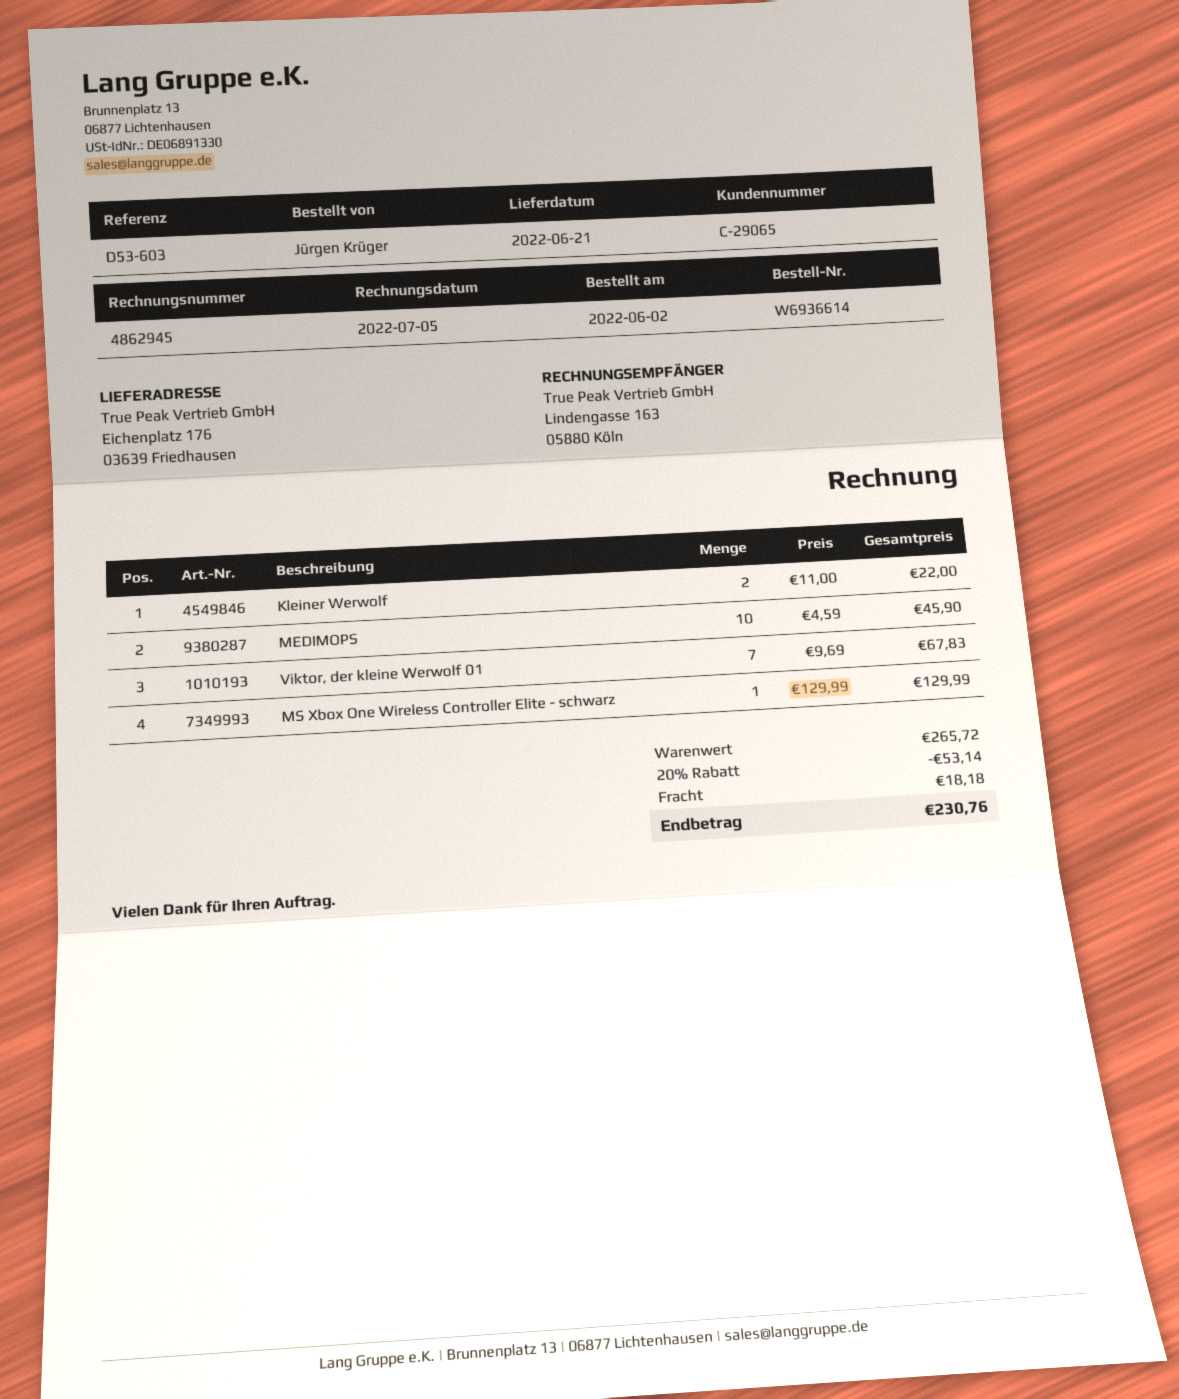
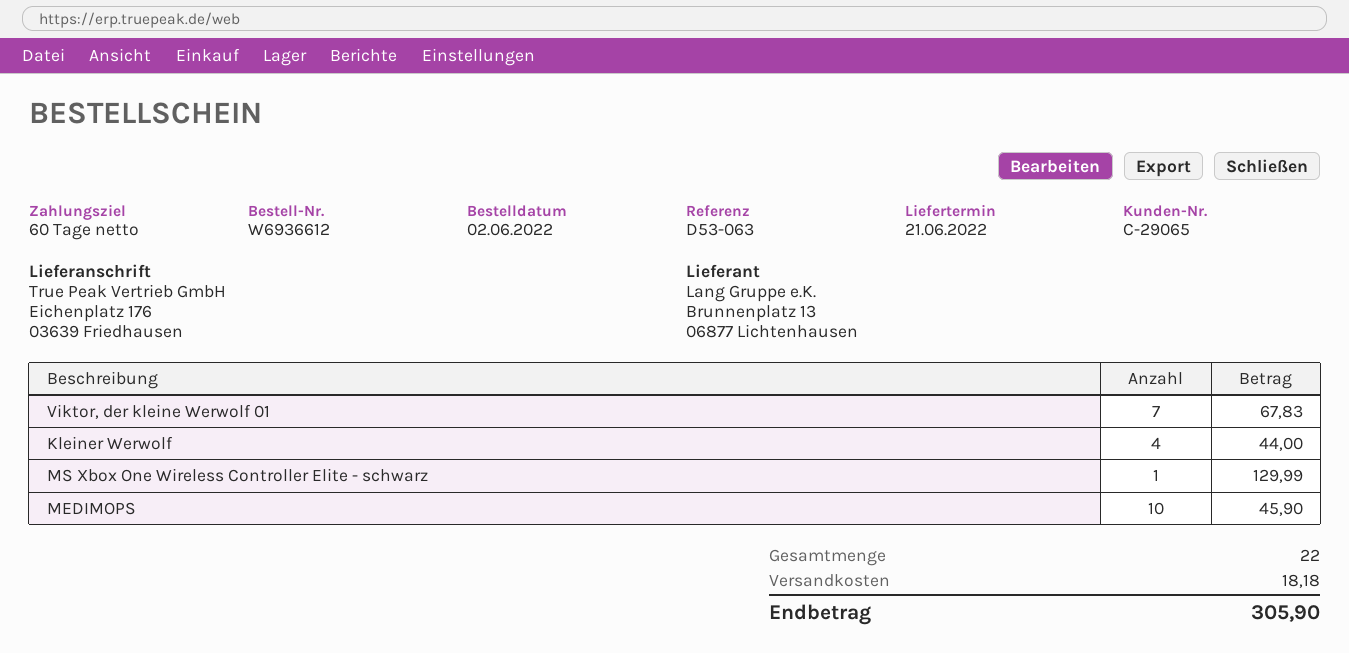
order number: W6936614 -> W6936612
reference: D53-603 -> D53-063
Kleiner Werwolf: 2 for 22.00 -> 4 for 44.00
discount: 20% = 53.14 -> none
total: 230.76 -> 305.90

